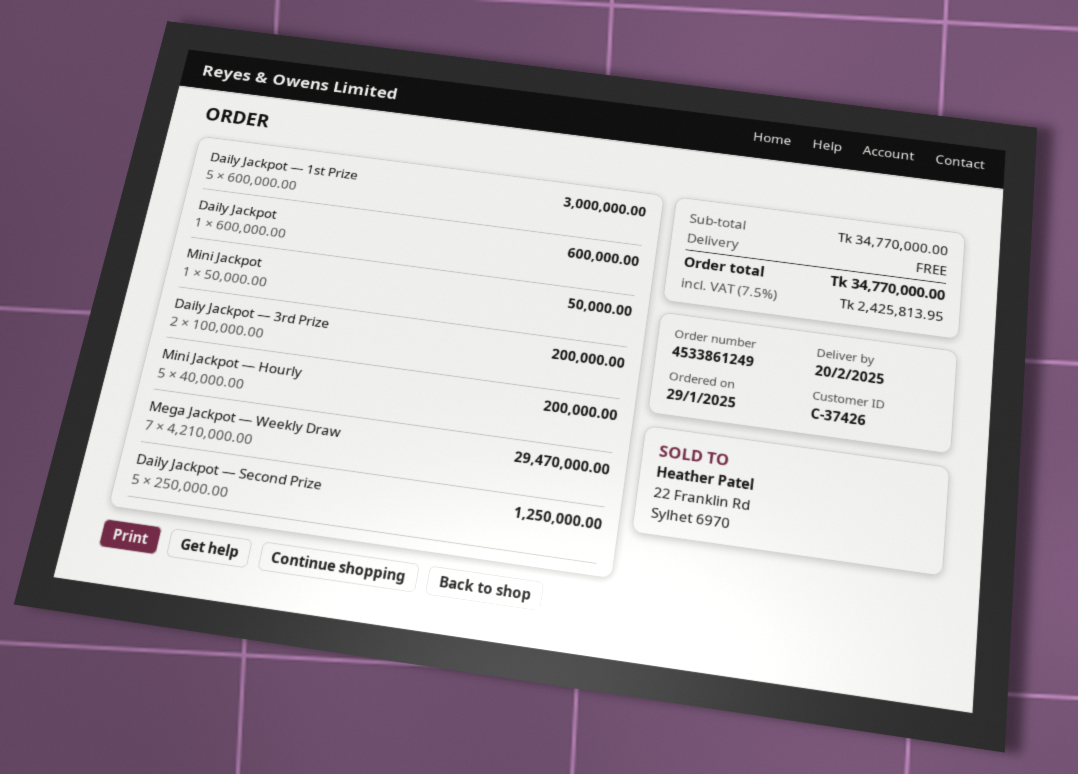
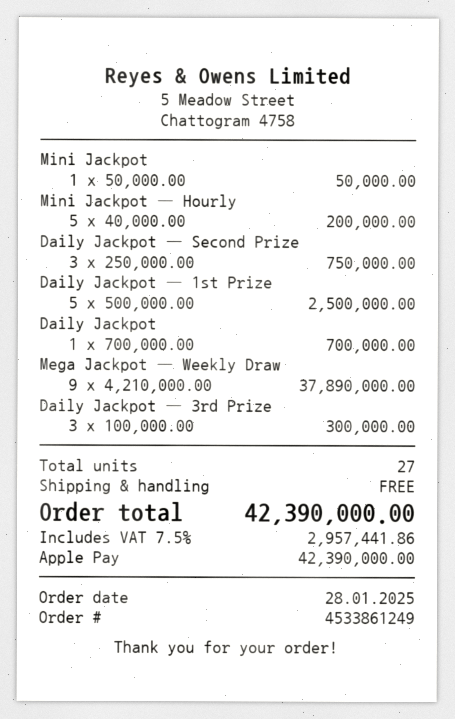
order date: 2025-01-29 -> 2025-01-28
Daily Jackpot — 1st Prize: 5 x 600000.00 = 3000000.00 -> 5 x 500000.00 = 2500000.00
Daily Jackpot: 1 x 600000.00 = 600000.00 -> 1 x 700000.00 = 700000.00
Daily Jackpot — 3rd Prize: 2 x 100000.00 = 200000.00 -> 3 x 100000.00 = 300000.00
Mega Jackpot — Weekly Draw: 7 x 4210000.00 = 29470000.00 -> 9 x 4210000.00 = 37890000.00
Daily Jackpot — Second Prize: 5 x 250000.00 = 1250000.00 -> 3 x 250000.00 = 750000.00
tax: 7.5% = 2425813.95 -> 7.5% = 2957441.86
total: 34770000.00 -> 42390000.00

